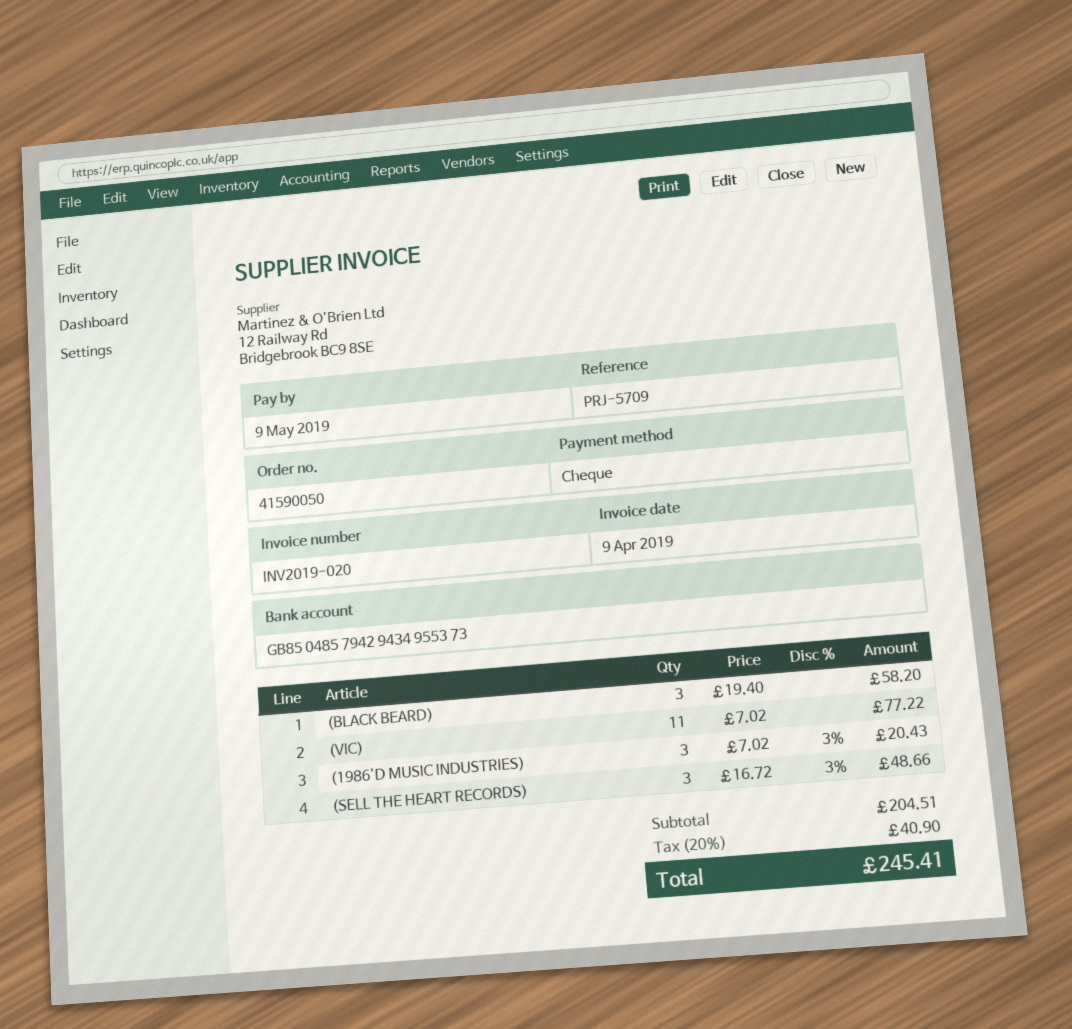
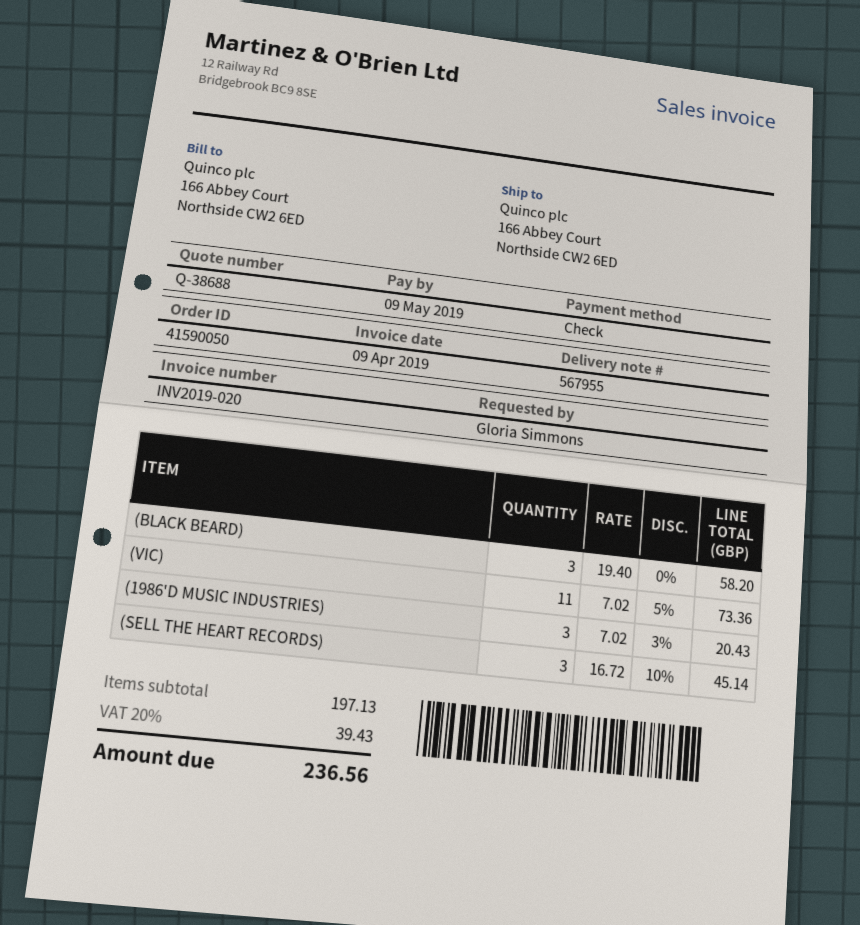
(VIC): 11 x 7.02 = 77.22 -> 11 x 7.02 - 5% = 73.36
(SELL THE HEART RECORDS): 3 x 16.72 - 3% = 48.66 -> 3 x 16.72 - 10% = 45.14
subtotal: 204.51 -> 197.13
tax: 20% = 40.90 -> 20% = 39.43
total: 245.41 -> 236.56

